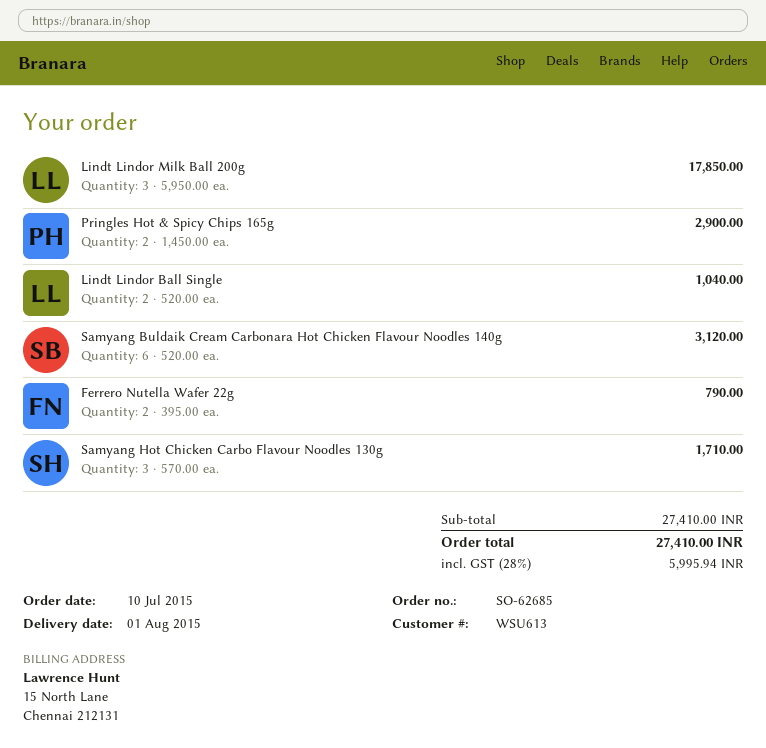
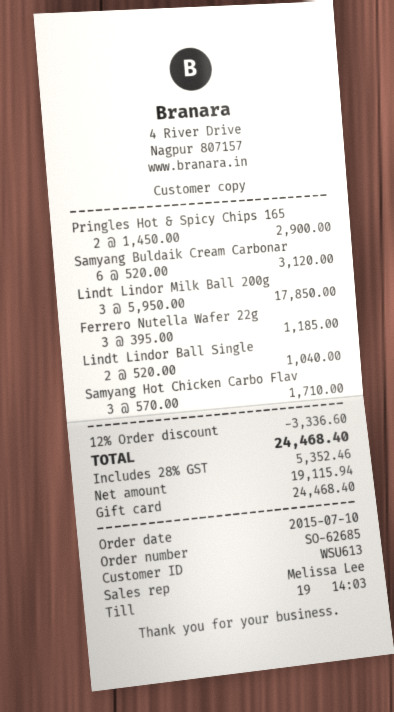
Ferrero Nutella Wafer 22g: 2 x 395.00 = 790.00 -> 3 x 395.00 = 1185.00
discount: none -> 12% = 3336.60
tax: 28% = 5995.94 -> 28% = 5352.46
total: 27410.00 -> 24468.40

